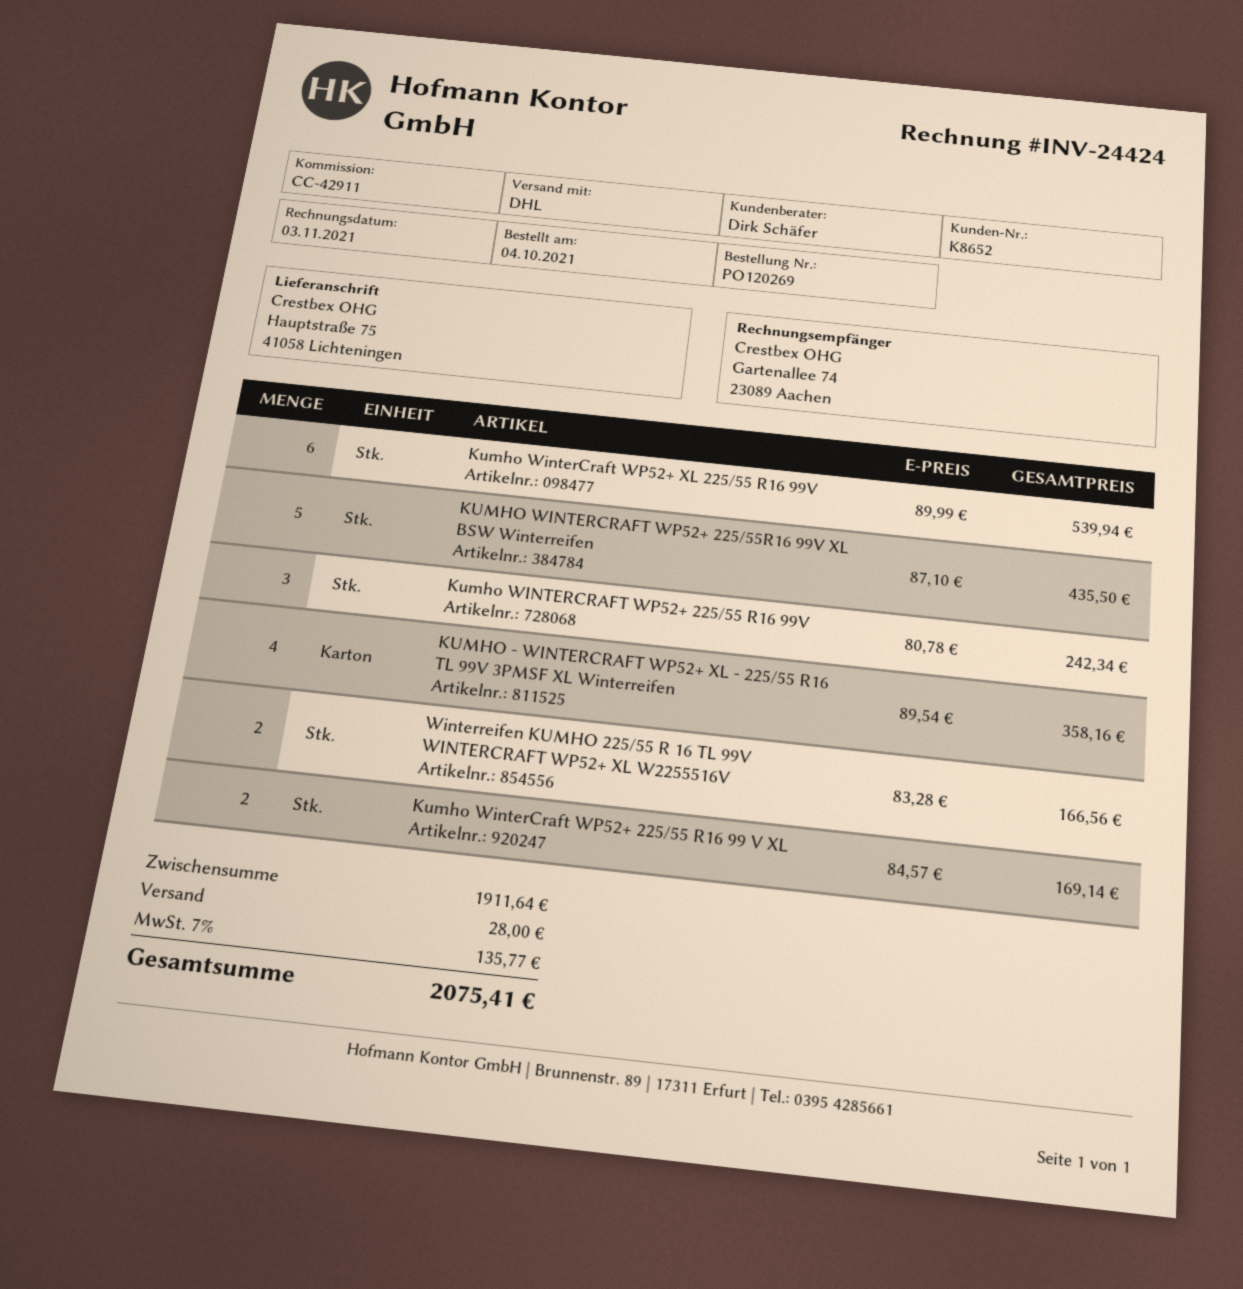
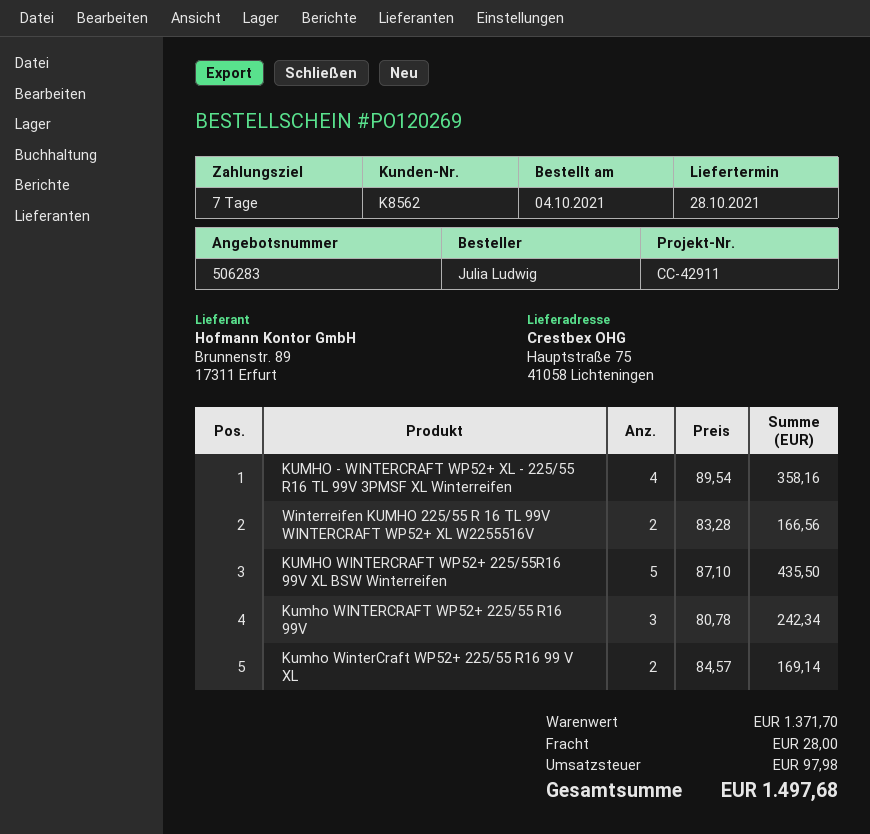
customer number: K8652 -> K8562
Kumho WinterCraft WP52+ XL 225/55 R16 99V: 6 x 89.99 = 539.94 -> none
subtotal: 1911.64 -> 1371.70
tax: 135.77 -> 97.98
total: 2075.41 -> 1497.68

